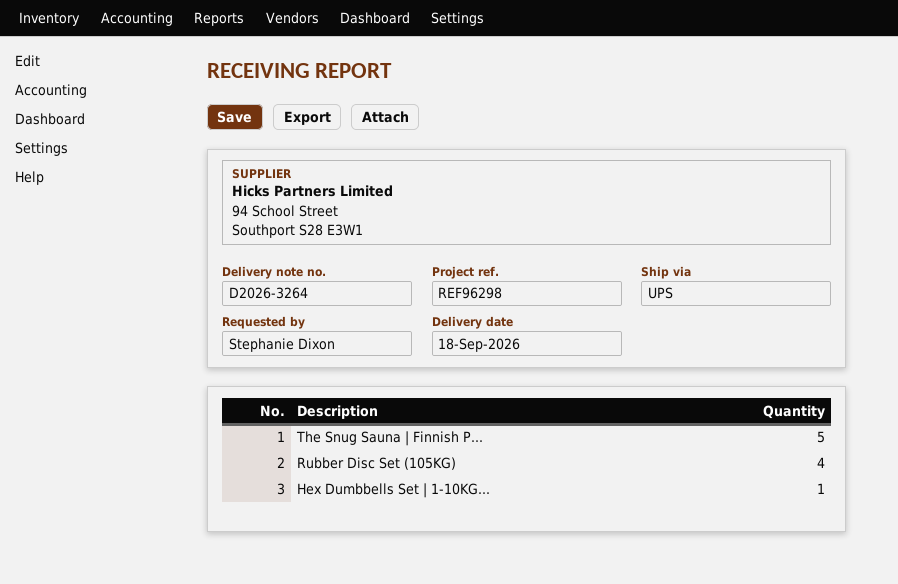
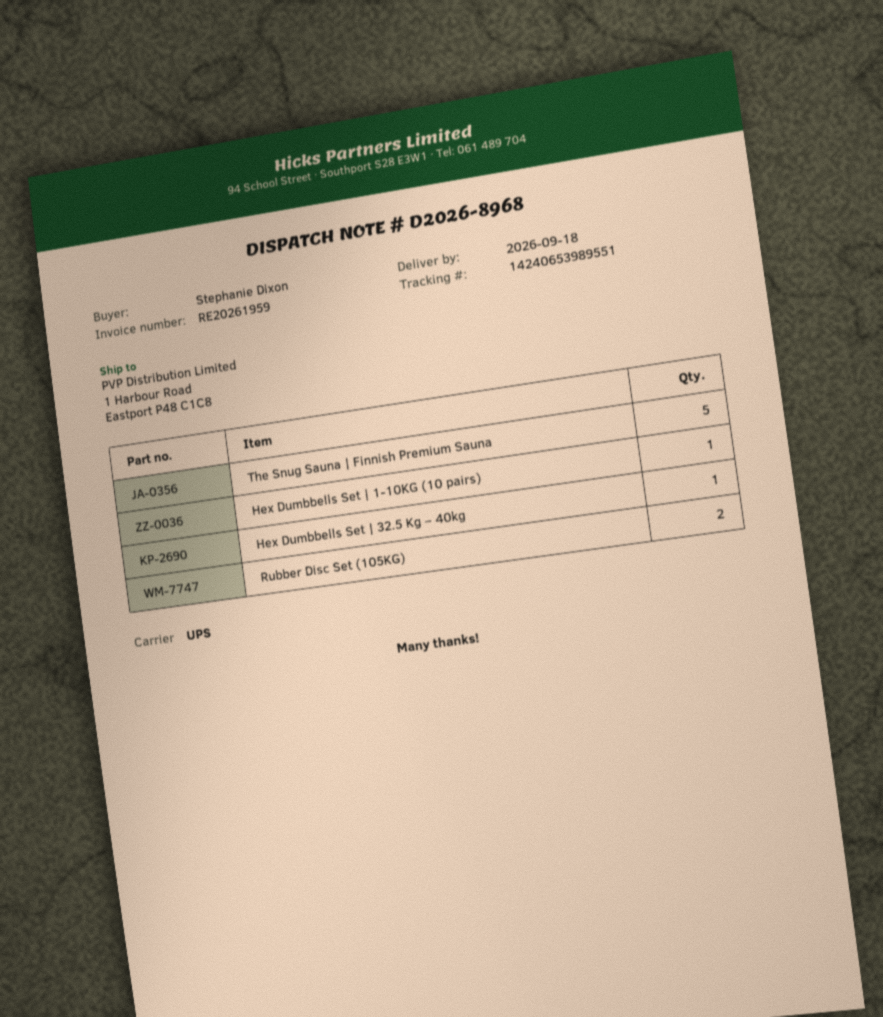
delivery note number: D2026-3264 -> D2026-8968
Rubber Disc Set (105KG): 4 -> 2
Hex Dumbbells Set | 32.5 Kg – 40kg: none -> 1

